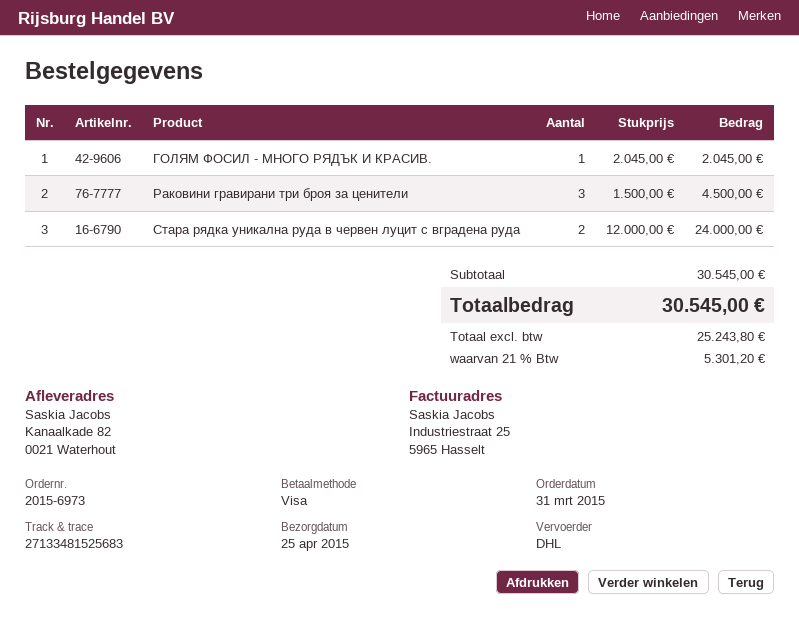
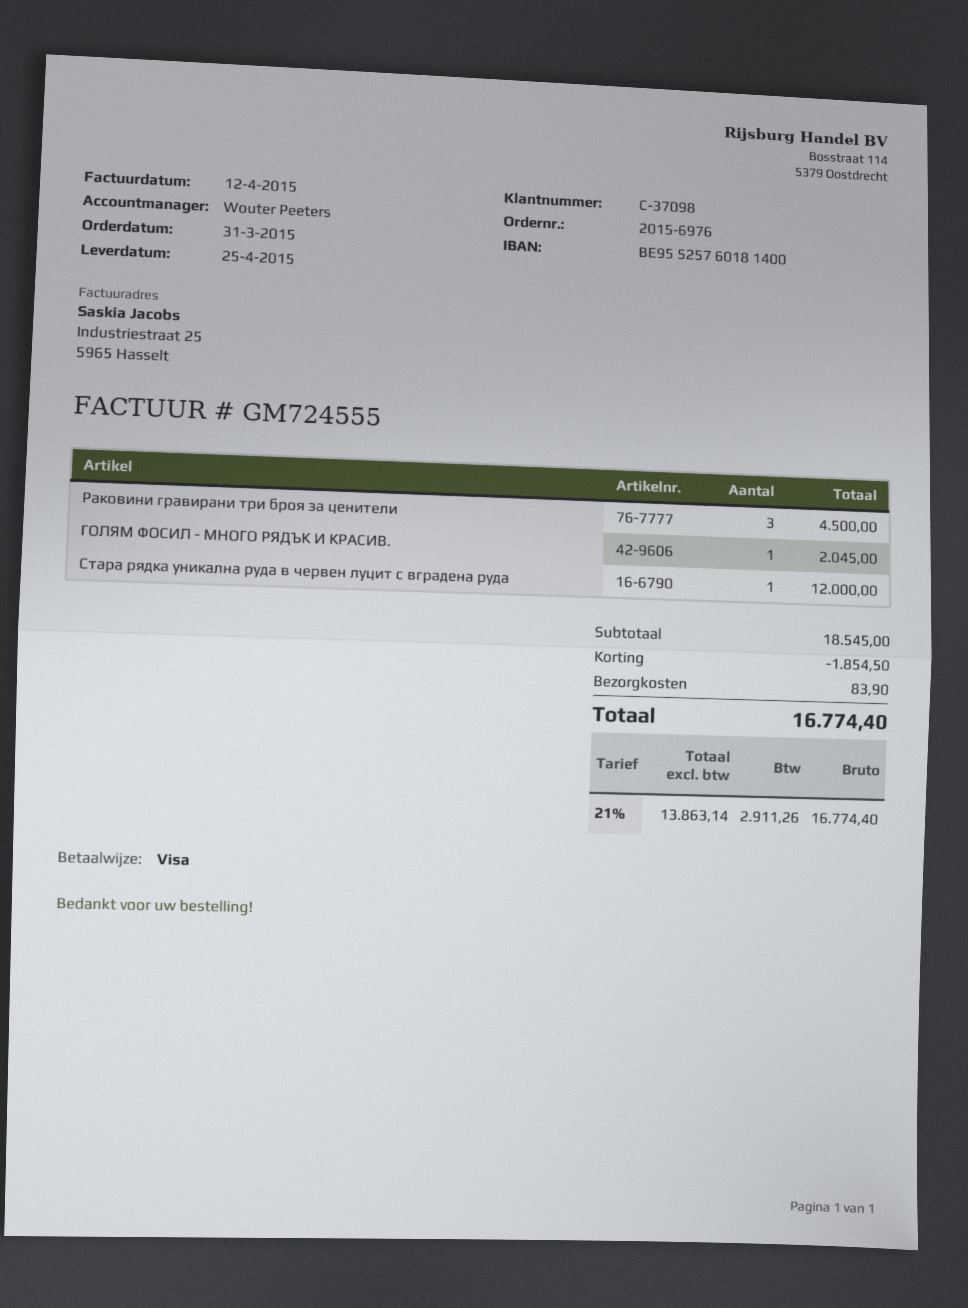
order number: 2015-6973 -> 2015-6976
Стара рядка уникална руда в червен луцит с вградена руда: 2 for 24000.00 -> 1 for 12000.00
subtotal: 30545.00 -> 18545.00
discount: none -> 1854.50
shipping: none -> 83.90
net: 25243.80 -> 13863.14
tax: 21% = 5301.20 -> 21% = 2911.26
total: 30545.00 -> 16774.40

